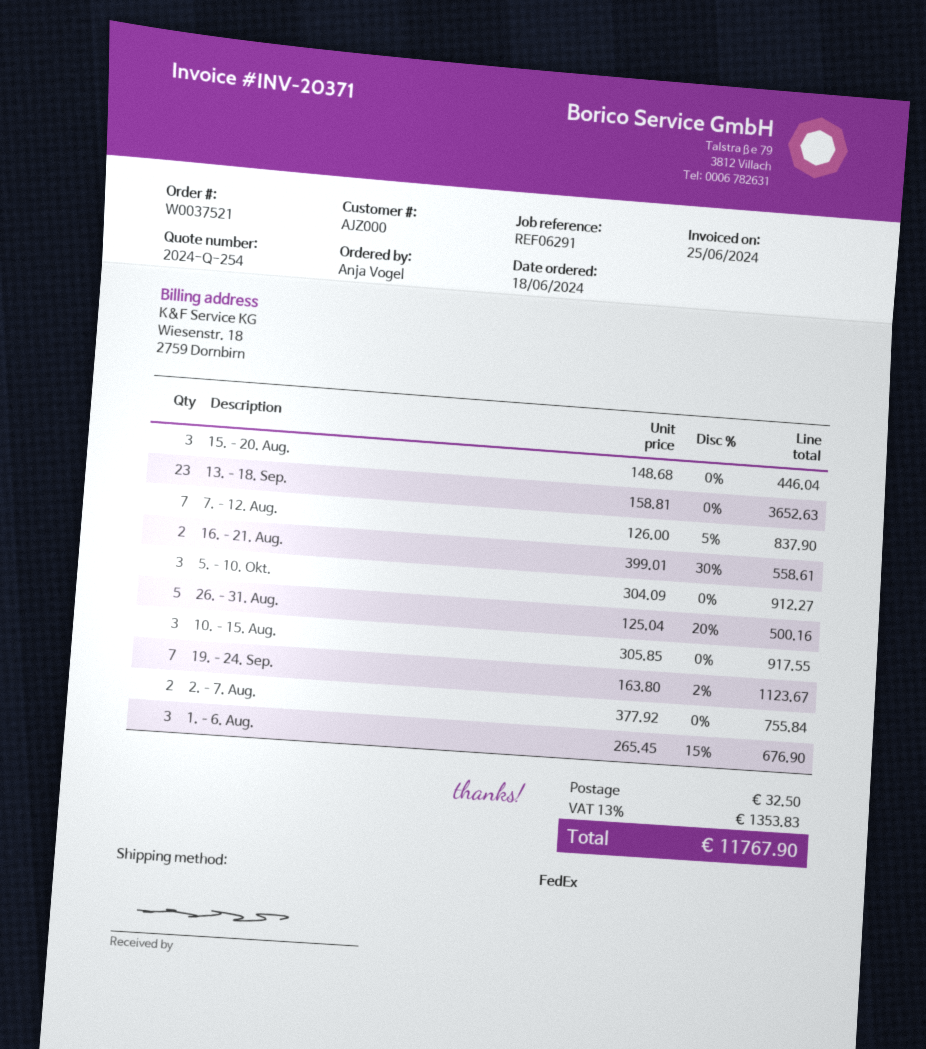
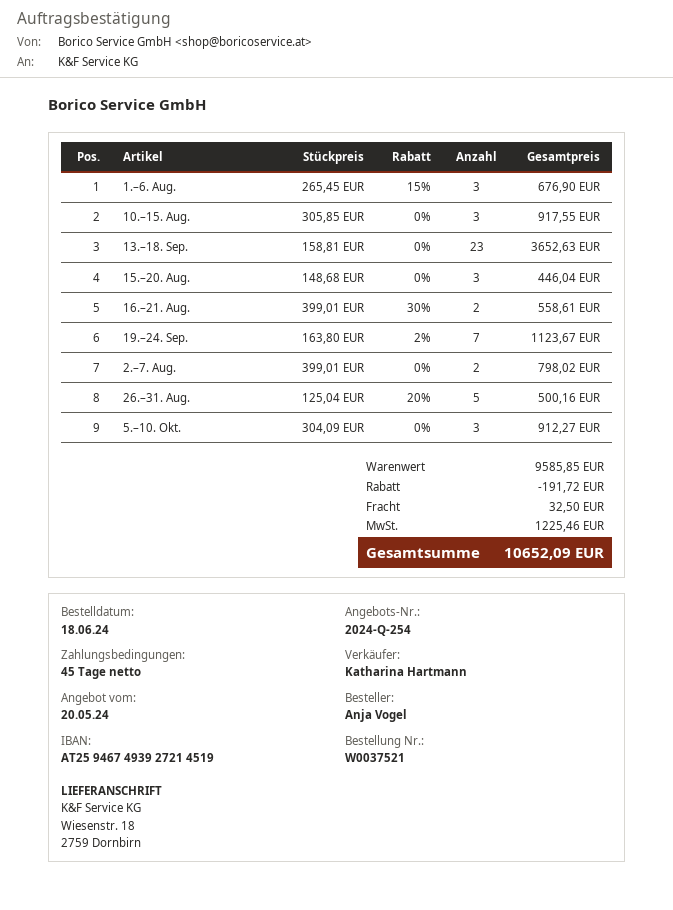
7.–12. Aug.: 7 x 126.00 - 5% = 837.90 -> none
2.–7. Aug.: 2 x 377.92 = 755.84 -> 2 x 399.01 = 798.02
discount: none -> 191.72
tax: 1353.83 -> 1225.46
total: 11767.90 -> 10652.09

